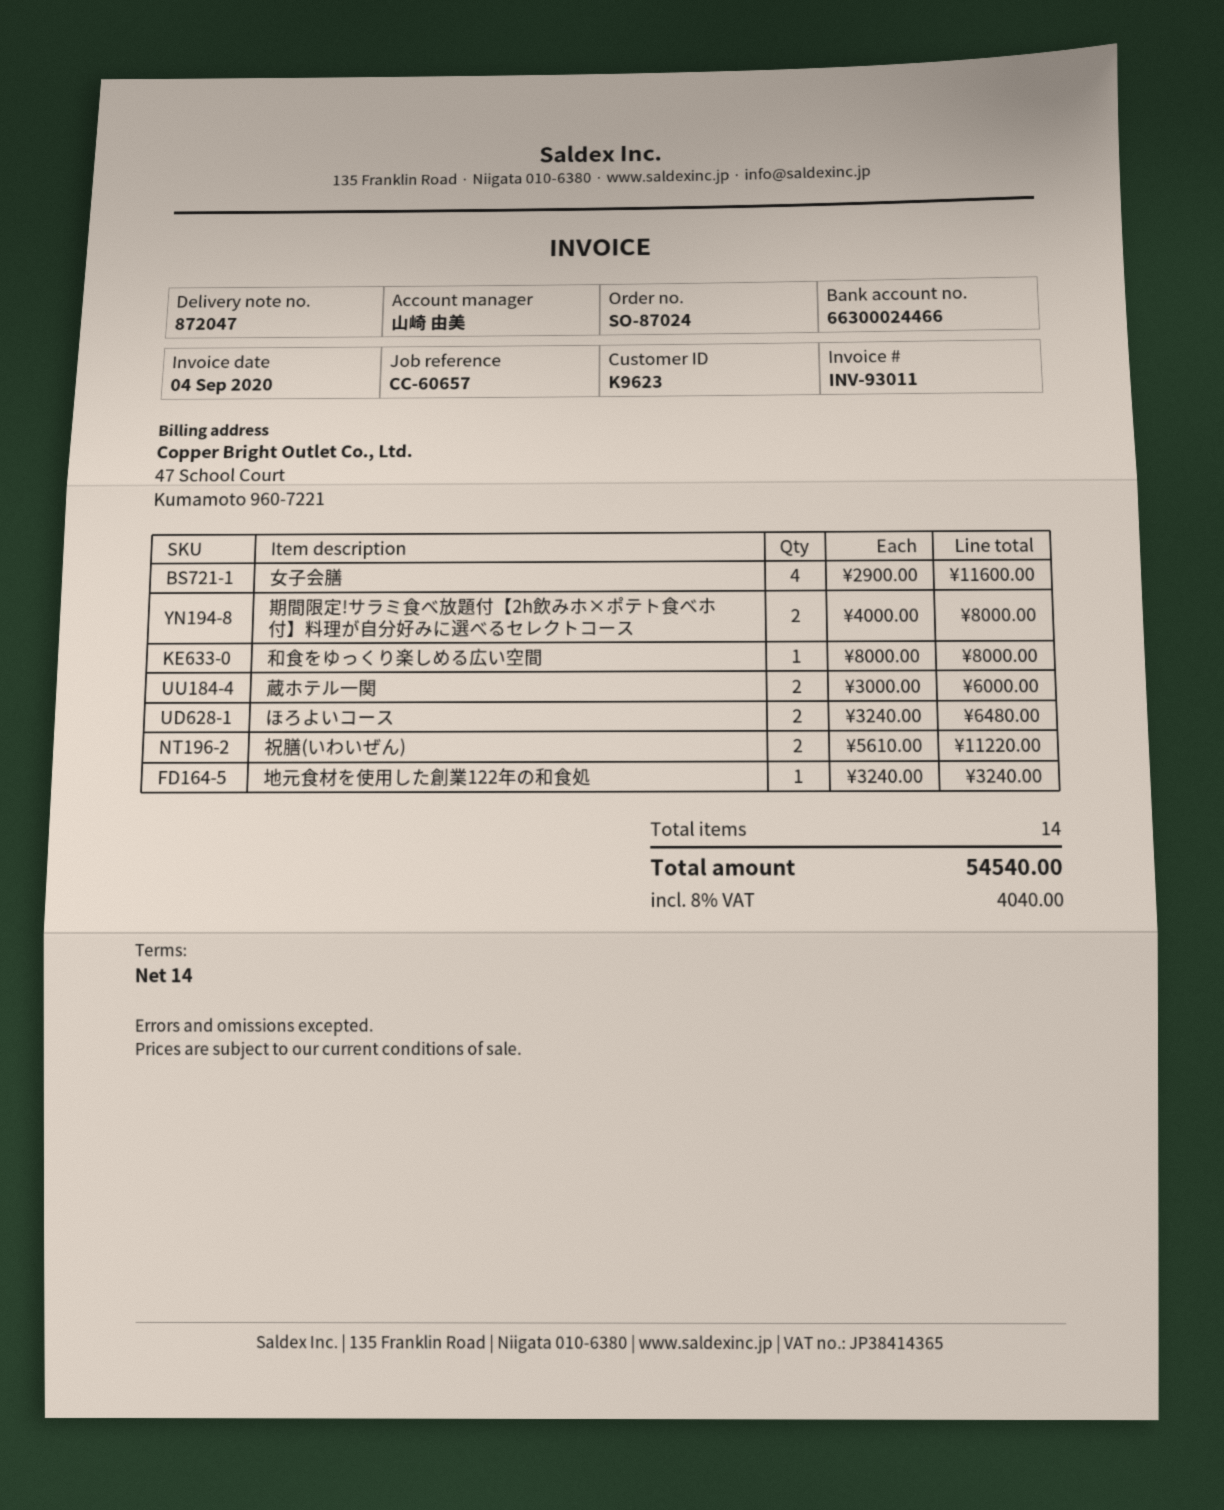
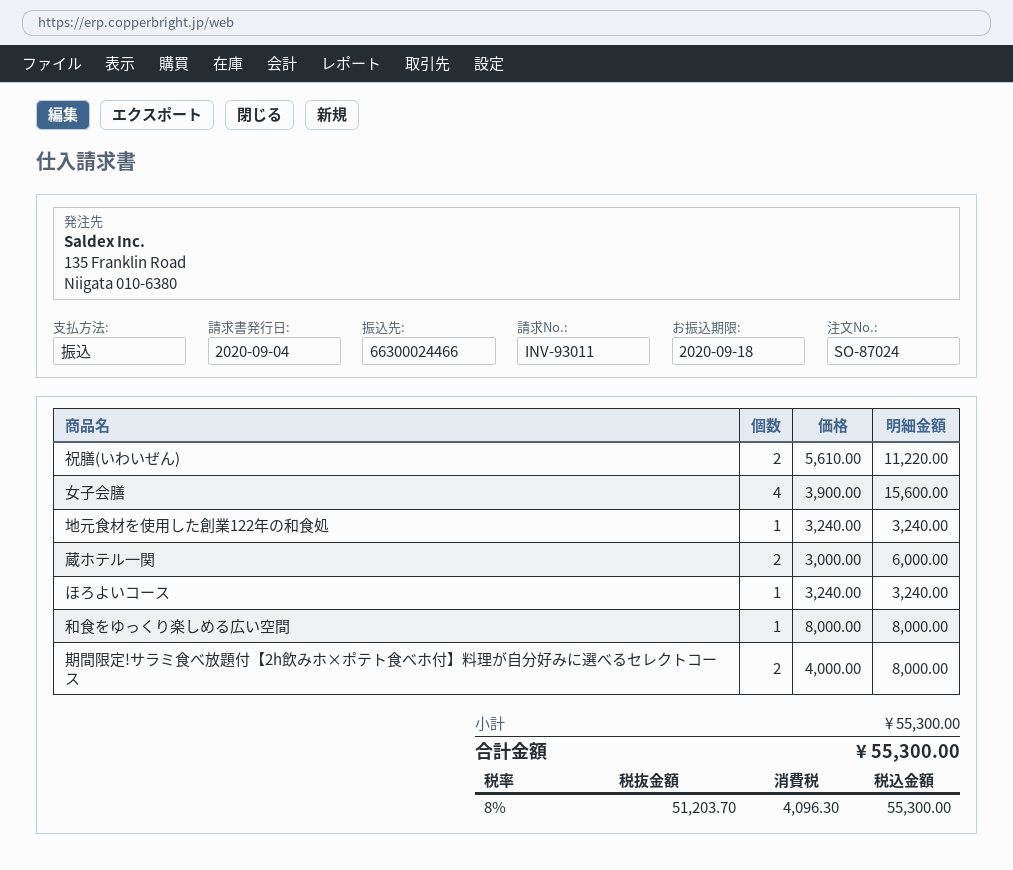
女子会膳: 4 x 2900.00 = 11600.00 -> 4 x 3900.00 = 15600.00
ほろよいコース: 2 x 3240.00 = 6480.00 -> 1 x 3240.00 = 3240.00
tax: 8% = 4040.00 -> 8% = 4096.30
total: 54540.00 -> 55300.00

